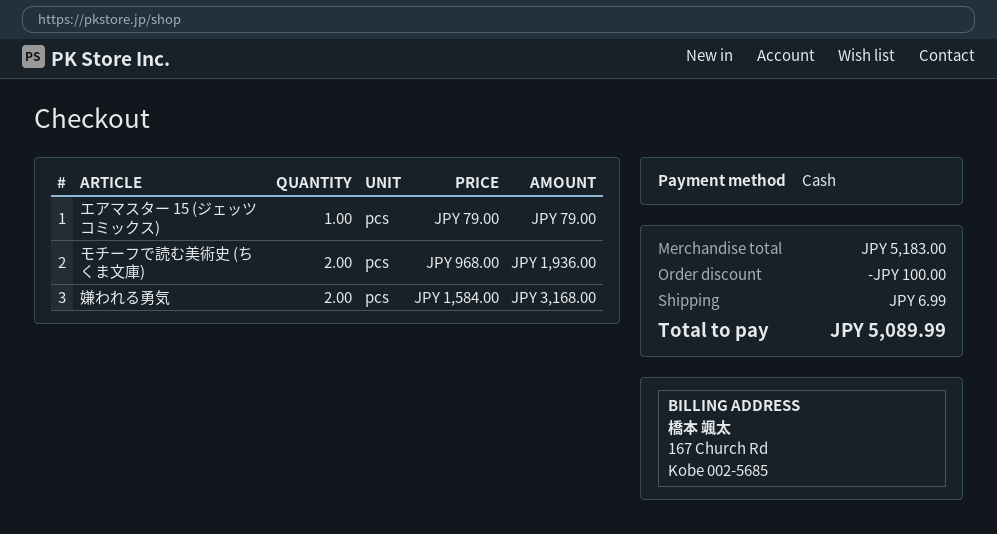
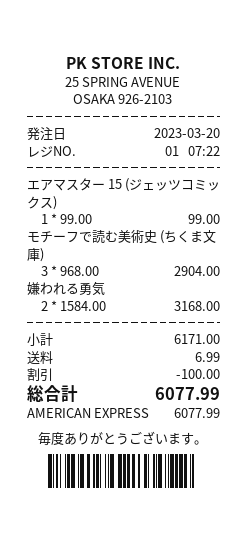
payment method: cash -> American Express
エアマスター 15 (ジェッツコミックス): 1 x 79.00 = 79.00 -> 1 x 99.00 = 99.00
モチーフで読む美術史 (ちくま文庫): 2 x 968.00 = 1936.00 -> 3 x 968.00 = 2904.00
subtotal: 5183.00 -> 6171.00
total: 5089.99 -> 6077.99

